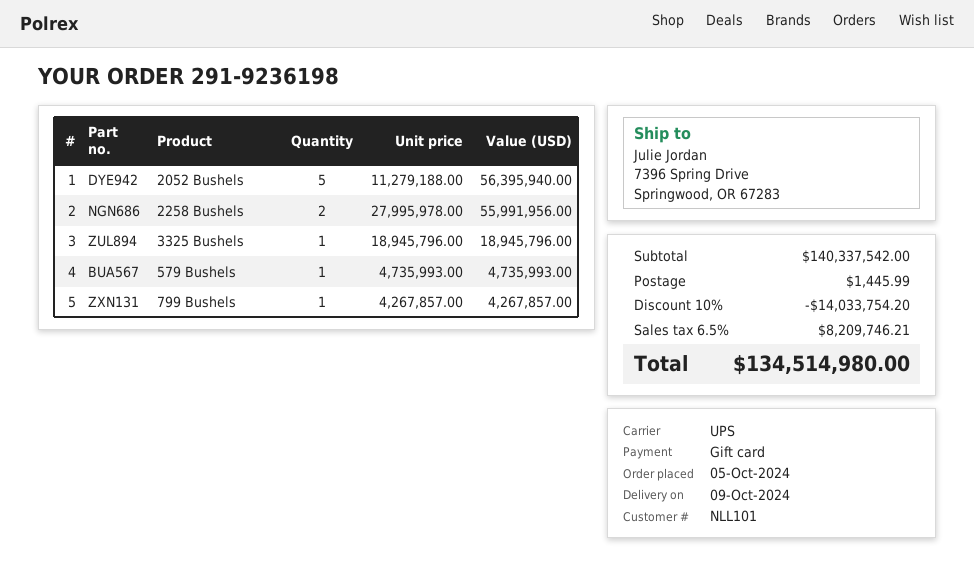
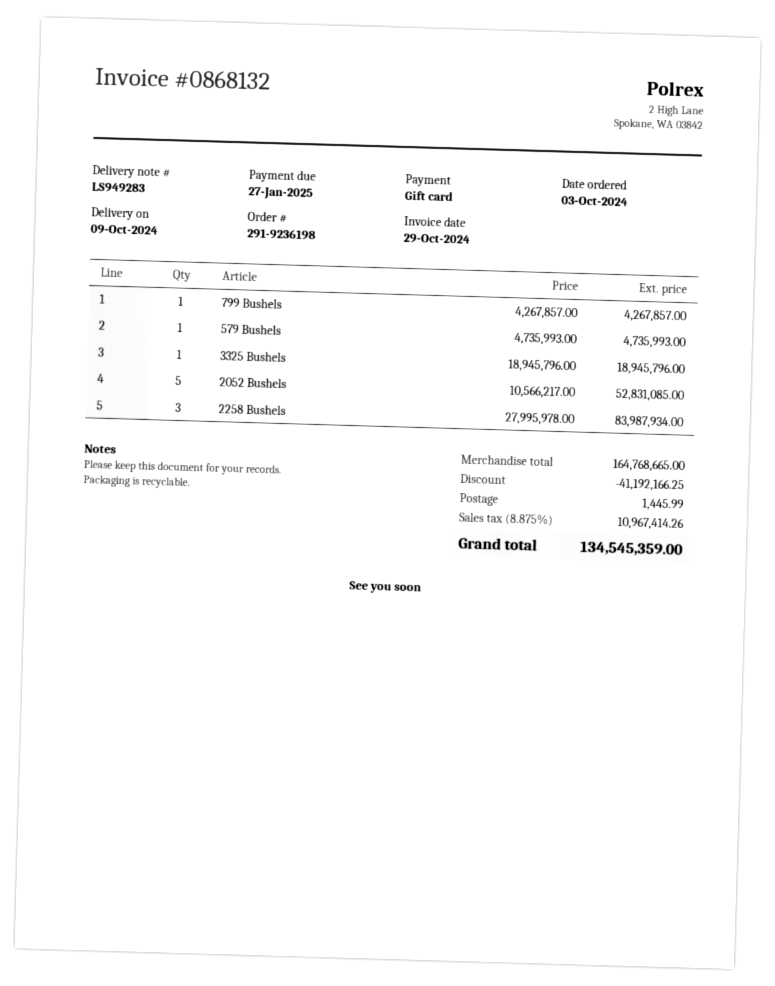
order date: 2024-10-05 -> 2024-10-03
2052 Bushels: 5 x 11279188.00 = 56395940.00 -> 5 x 10566217.00 = 52831085.00
2258 Bushels: 2 x 27995978.00 = 55991956.00 -> 3 x 27995978.00 = 83987934.00
subtotal: 140337542.00 -> 164768665.00
discount: 14033754.20 -> 41192166.25
tax: 6.5% = 8209746.21 -> 8.875% = 10967414.26
total: 134514980.00 -> 134545359.00

